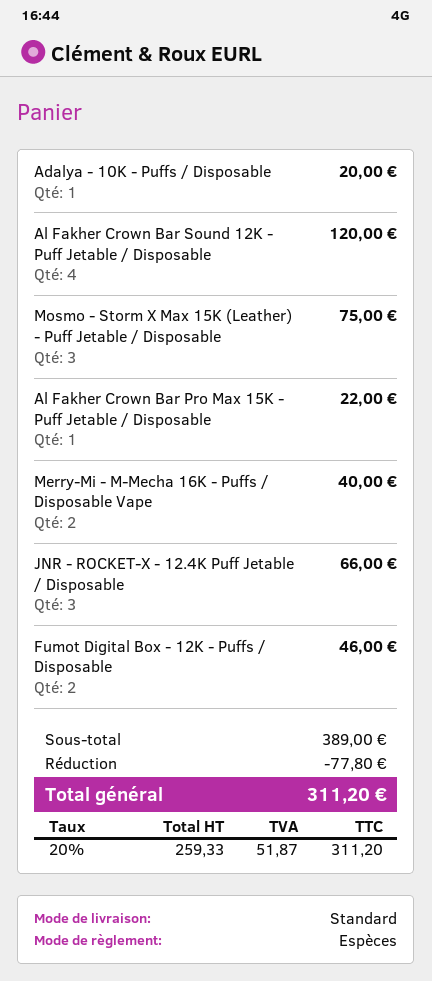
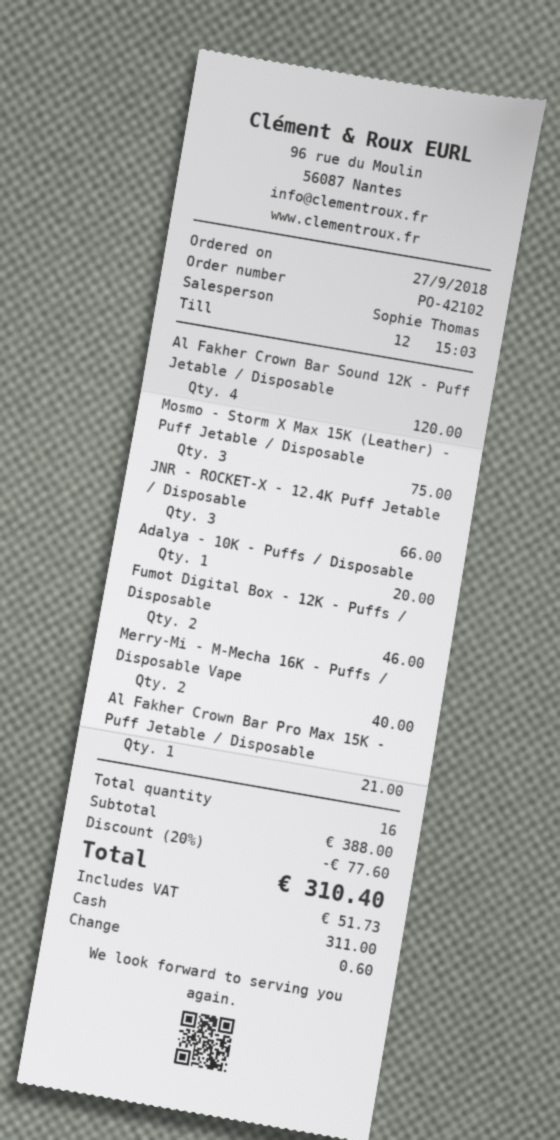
Al Fakher Crown Bar Pro Max 15K - Puff Jetable / Disposable: 1 for 22.00 -> 1 for 21.00
subtotal: 389.00 -> 388.00
discount: 77.80 -> 77.60
tax: 51.87 -> 51.73
total: 311.20 -> 310.40

